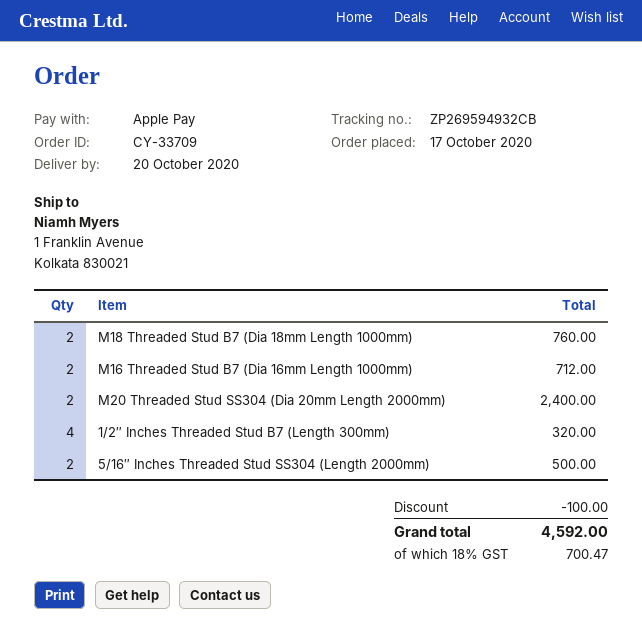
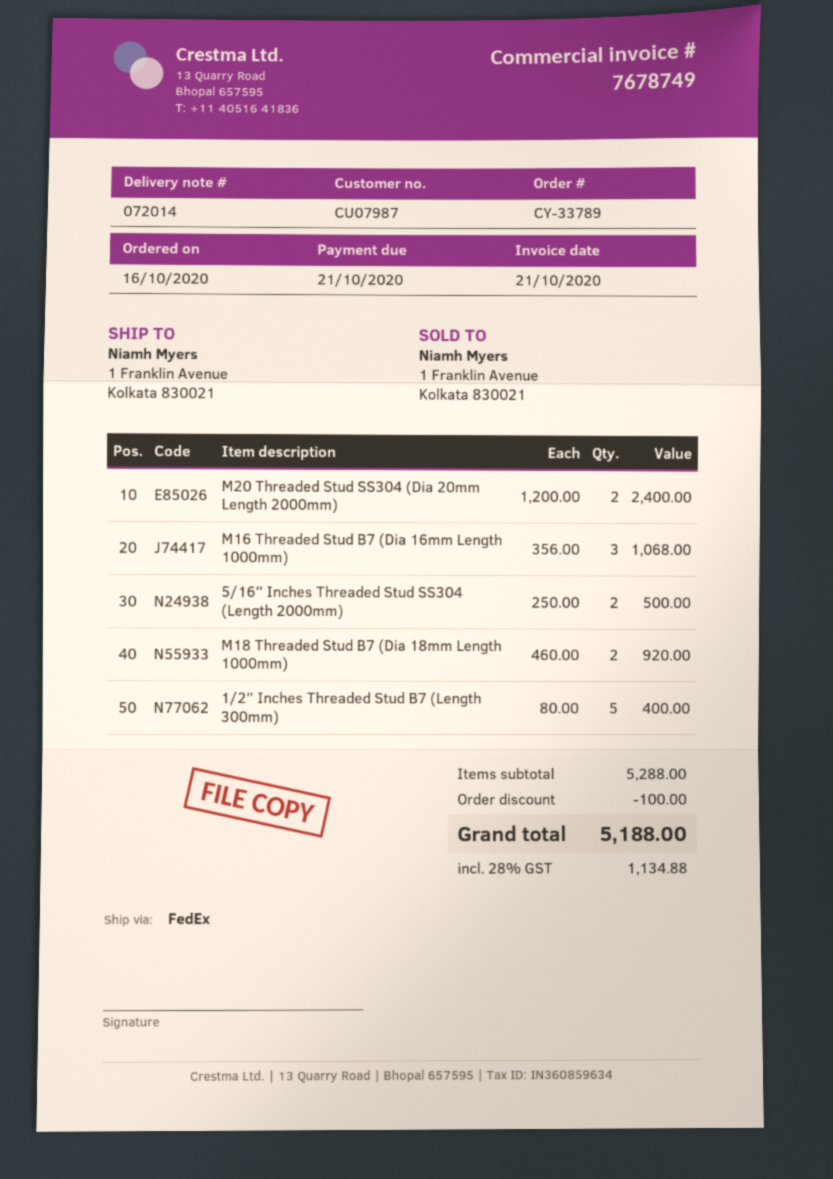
order number: CY-33709 -> CY-33789
order date: 2020-10-17 -> 2020-10-16
M18 Threaded Stud B7 (Dia 18mm Length 1000mm): 2 for 760.00 -> 2 for 920.00
M16 Threaded Stud B7 (Dia 16mm Length 1000mm): 2 for 712.00 -> 3 for 1068.00
1/2″ Inches Threaded Stud B7 (Length 300mm): 4 for 320.00 -> 5 for 400.00
tax: 18% = 700.47 -> 28% = 1134.88
total: 4592.00 -> 5188.00

